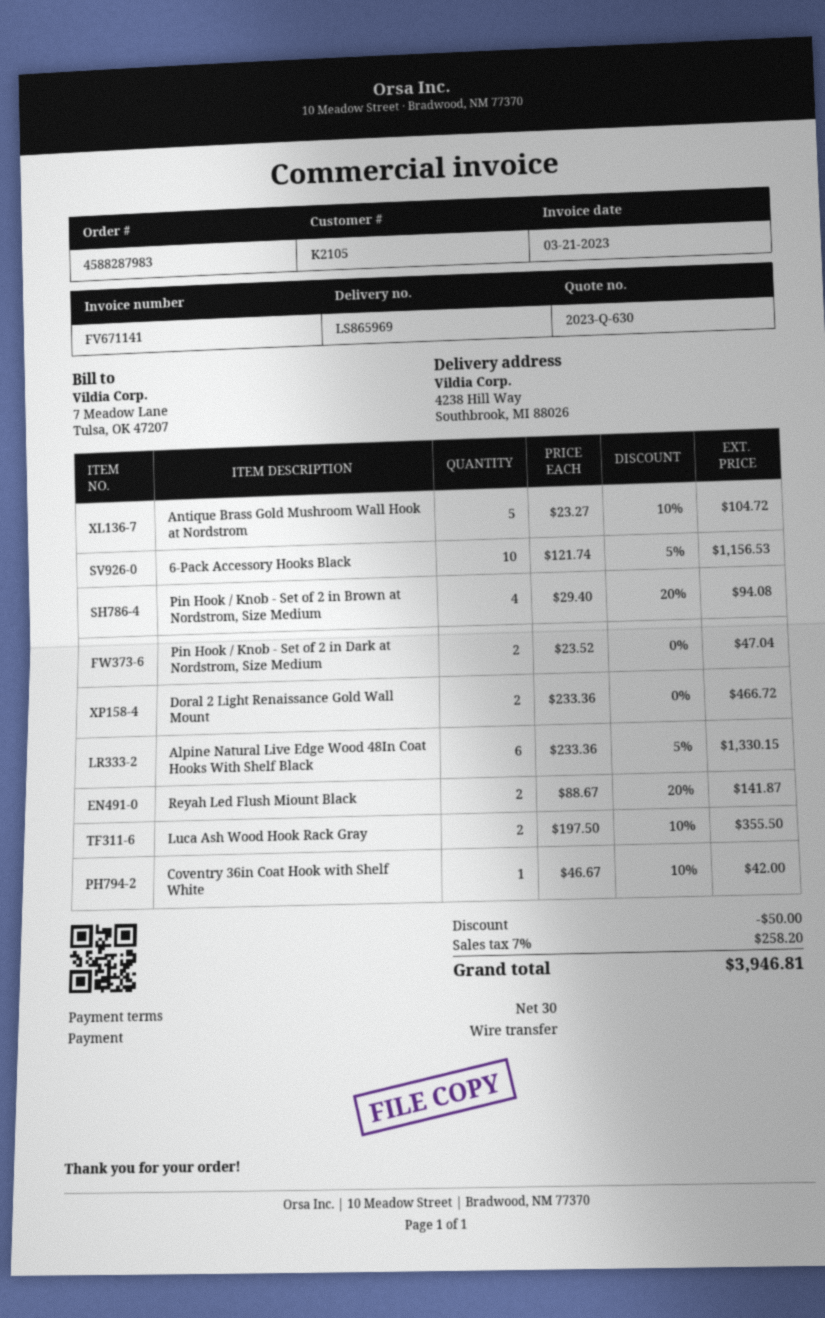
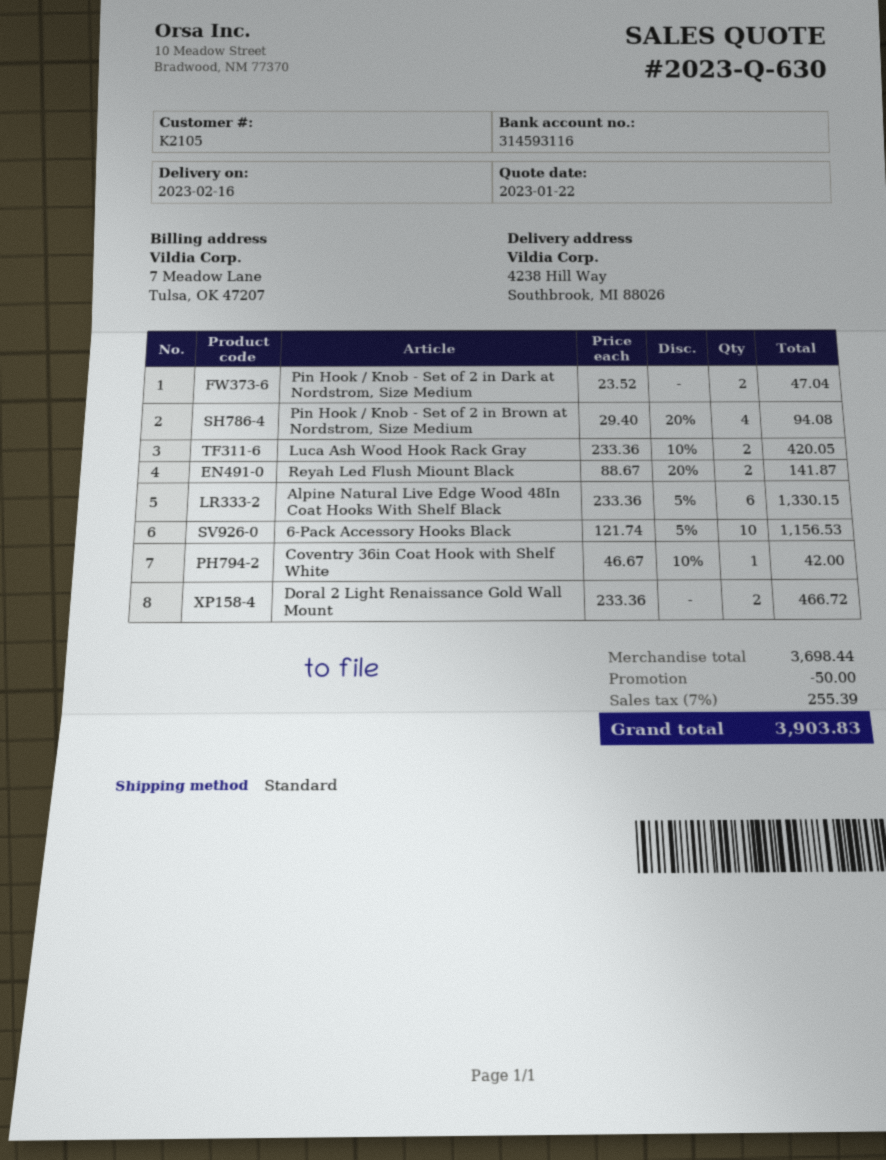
Antique Brass Gold Mushroom Wall Hook at Nordstrom: 5 x 23.27 - 10% = 104.72 -> none
Luca Ash Wood Hook Rack Gray: 2 x 197.50 - 10% = 355.50 -> 2 x 233.36 - 10% = 420.05
tax: 7% = 258.20 -> 7% = 255.39
total: 3946.81 -> 3903.83

